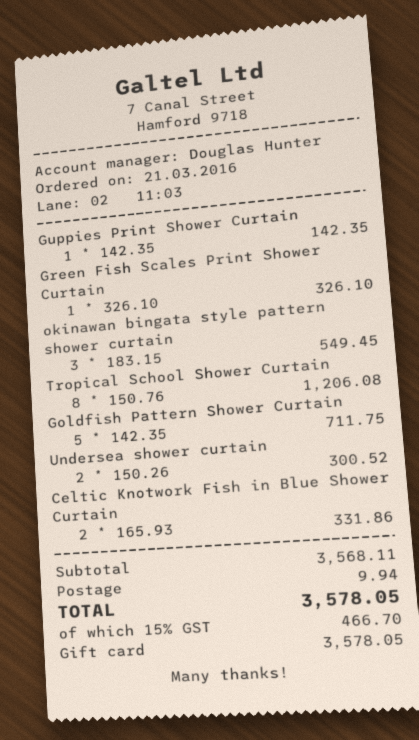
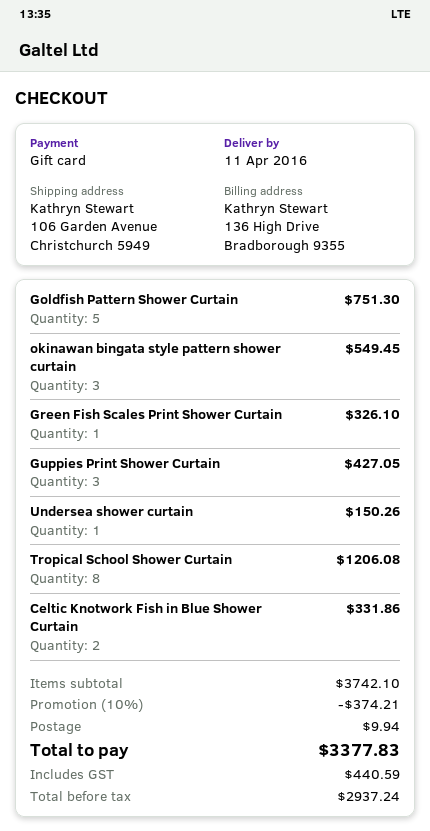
Guppies Print Shower Curtain: 1 for 142.35 -> 3 for 427.05
Goldfish Pattern Shower Curtain: 5 for 711.75 -> 5 for 751.30
Undersea shower curtain: 2 for 300.52 -> 1 for 150.26
subtotal: 3568.11 -> 3742.10
discount: none -> 10% = 374.21
tax: 466.70 -> 440.59
total: 3578.05 -> 3377.83

